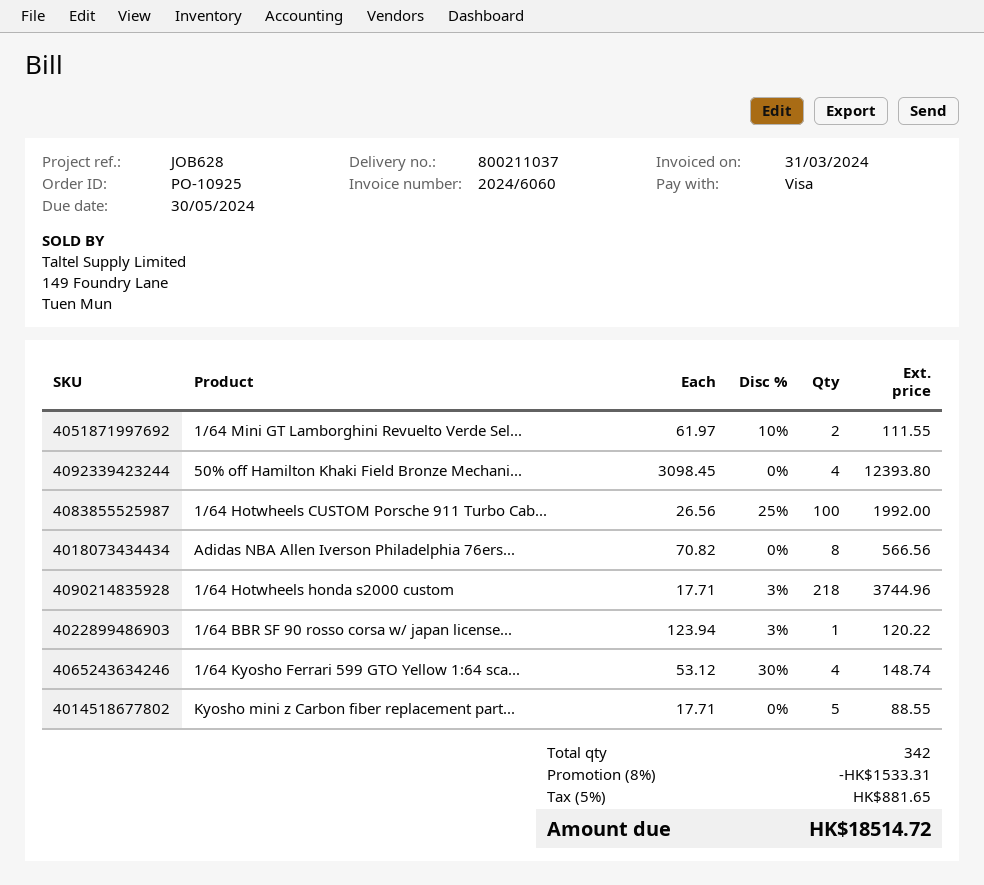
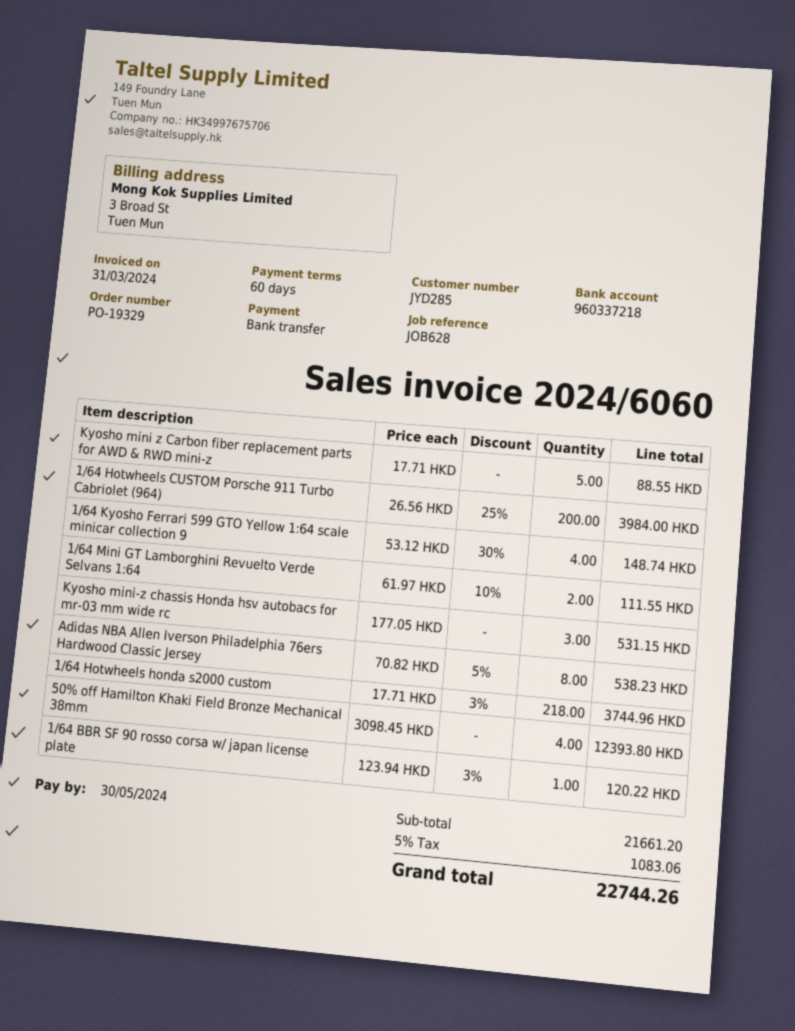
order number: PO-10925 -> PO-19329
payment method: Visa -> bank transfer
1/64 Hotwheels CUSTOM Porsche 911 Turbo Cab...: 100 x 26.56 - 25% = 1992.00 -> 200 x 26.56 - 25% = 3984.00
Adidas NBA Allen Iverson Philadelphia 76ers...: 8 x 70.82 = 566.56 -> 8 x 70.82 - 5% = 538.23
Kyosho mini-z chassis Honda hsv autobacs for mr-03 mm wide rc: none -> 3 x 177.05 = 531.15
discount: 8% = 1533.31 -> none
tax: 5% = 881.65 -> 5% = 1083.06
total: 18514.72 -> 22744.26

